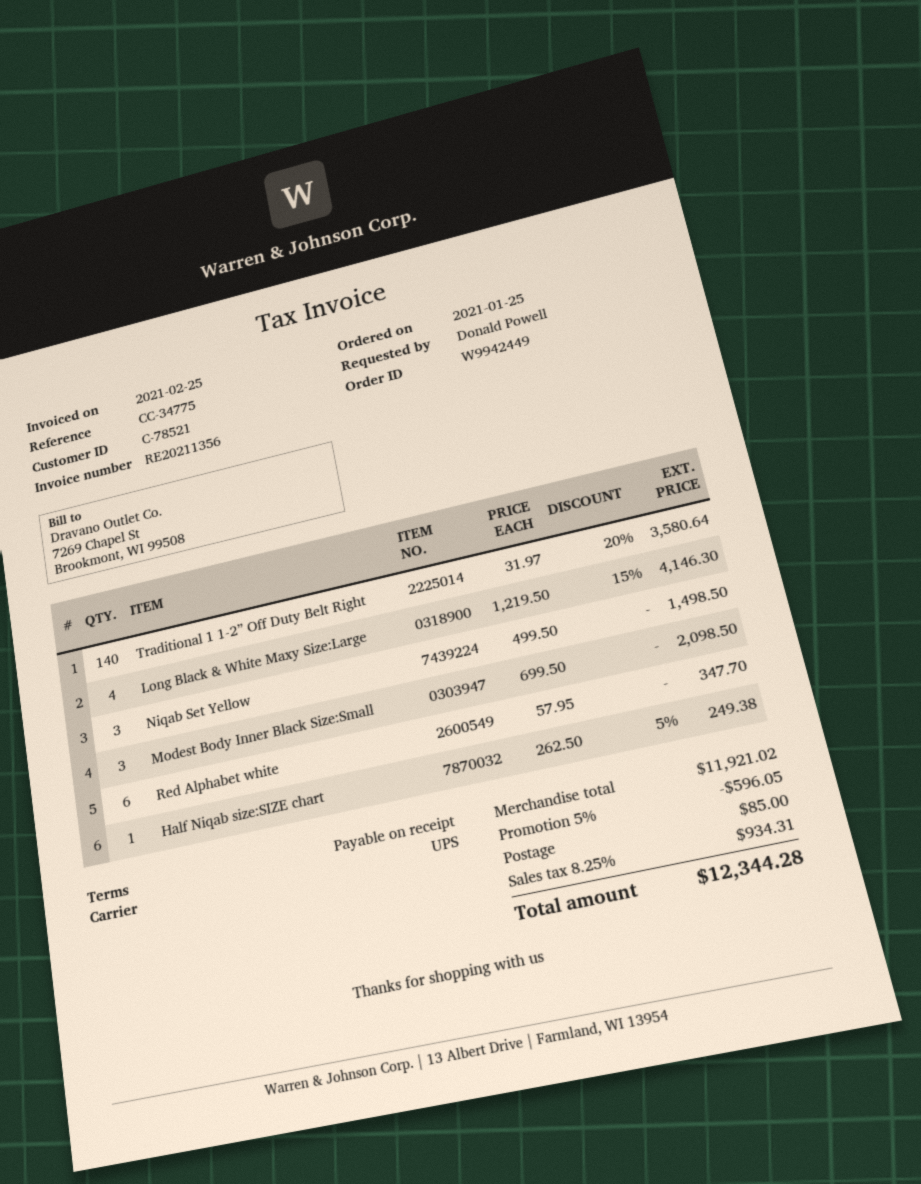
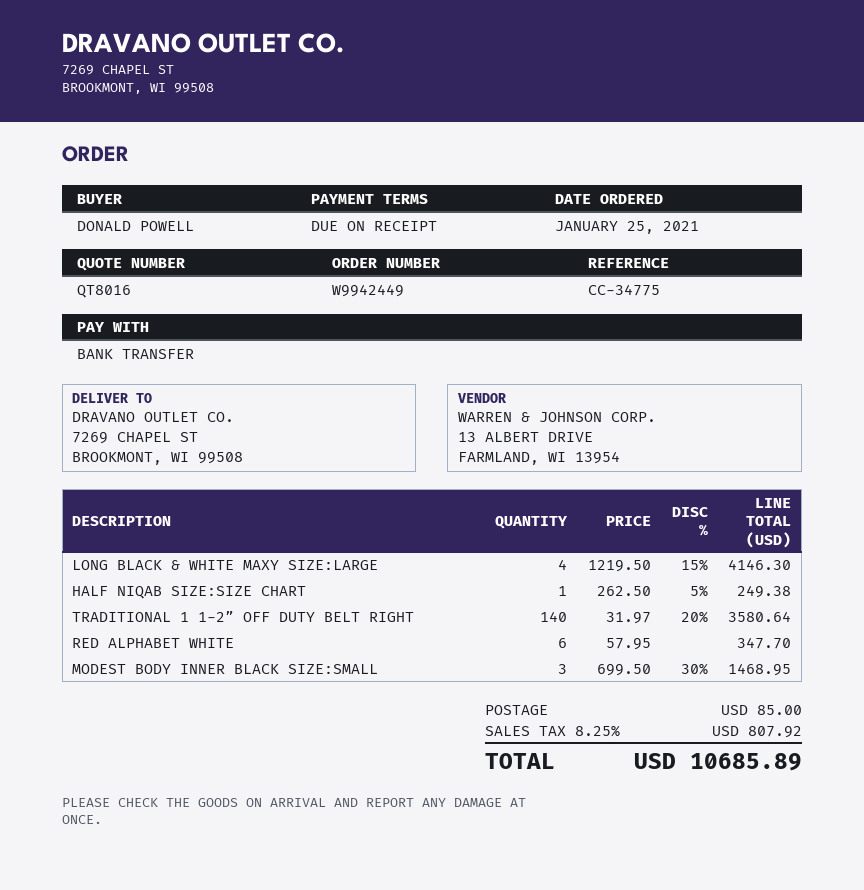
Niqab Set Yellow: 3 x 499.50 = 1498.50 -> none
Modest Body Inner Black Size:Small: 3 x 699.50 = 2098.50 -> 3 x 699.50 - 30% = 1468.95
discount: 5% = 596.05 -> none
tax: 8.25% = 934.31 -> 8.25% = 807.92
total: 12344.28 -> 10685.89

